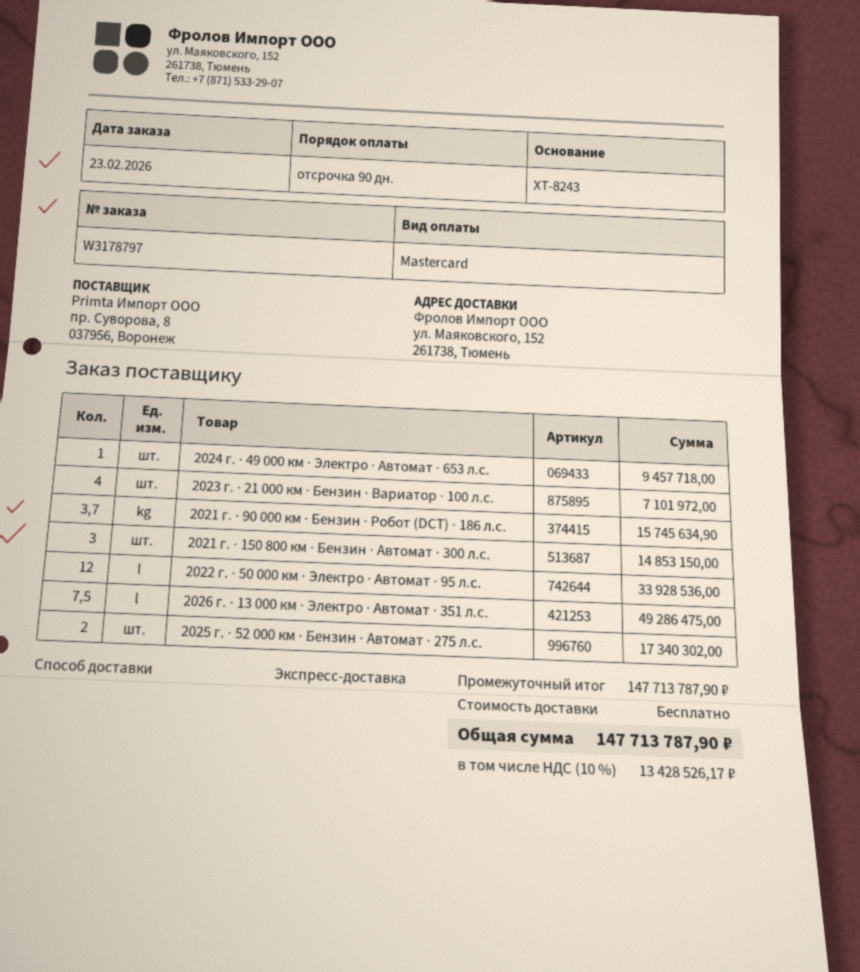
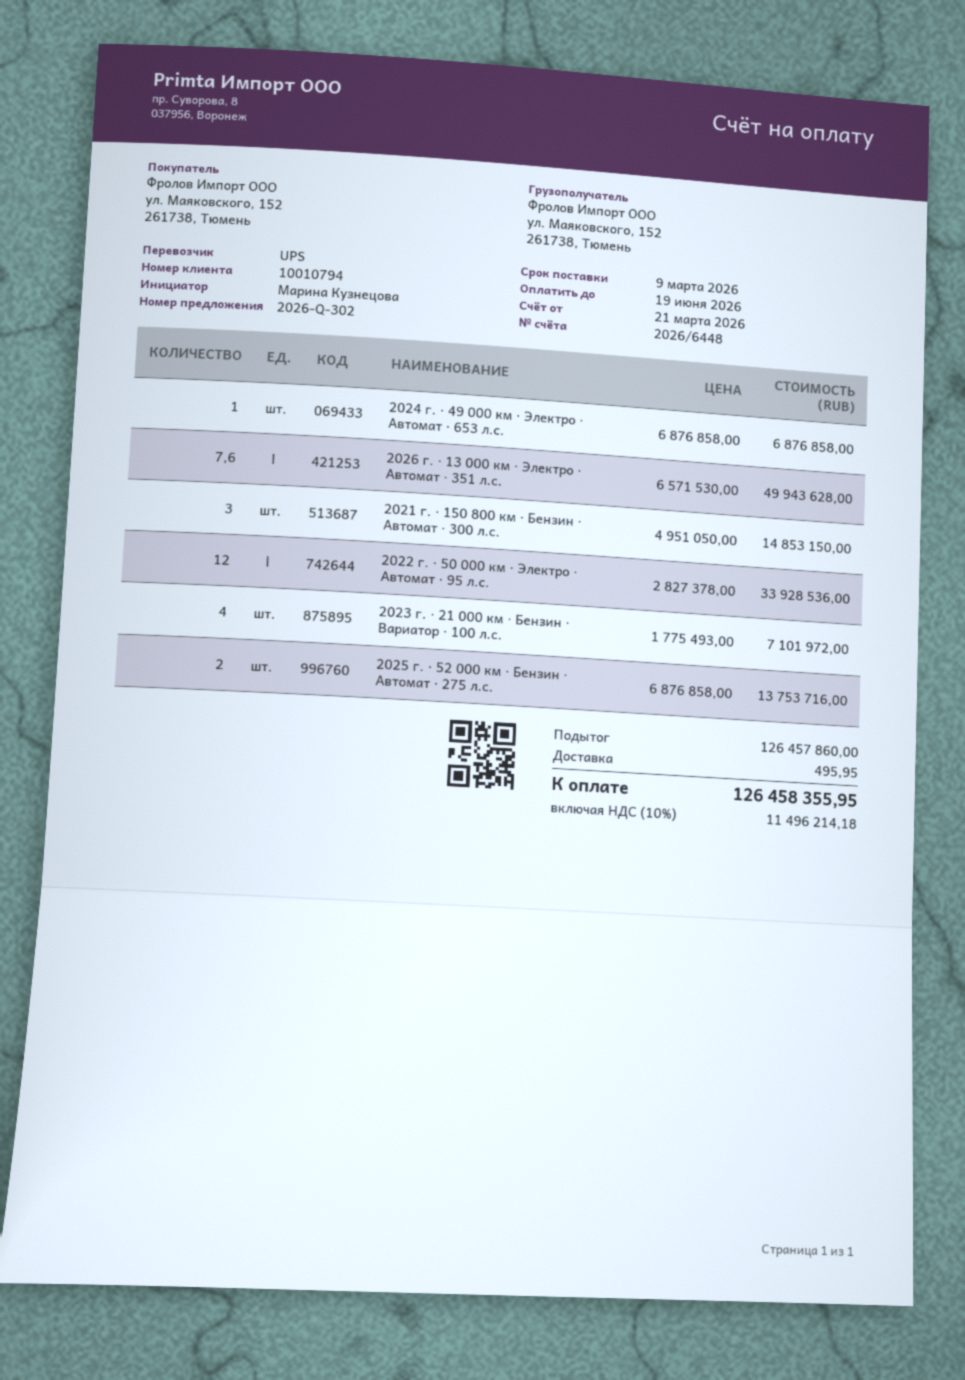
shipping method: express -> UPS
2024 г. · 49 000 км · Электро · Автомат · 653 л.с.: 1 for 9457718.00 -> 1 for 6876858.00
2021 г. · 90 000 км · Бензин · Робот (DCT) · 186 л.с.: 3.7 for 15745634.90 -> none
2026 г. · 13 000 км · Электро · Автомат · 351 л.с.: 7.5 for 49286475.00 -> 7.6 for 49943628.00
2025 г. · 52 000 км · Бензин · Автомат · 275 л.с.: 2 for 17340302.00 -> 2 for 13753716.00
subtotal: 147713787.90 -> 126457860.00
shipping: 0.00 -> 495.95
tax: 10% = 13428526.17 -> 10% = 11496214.18
total: 147713787.90 -> 126458355.95

